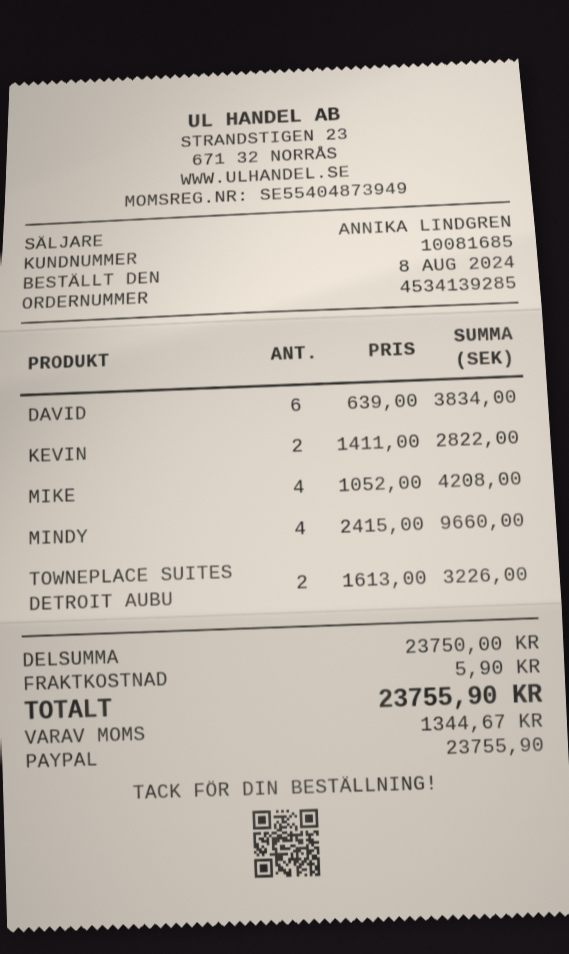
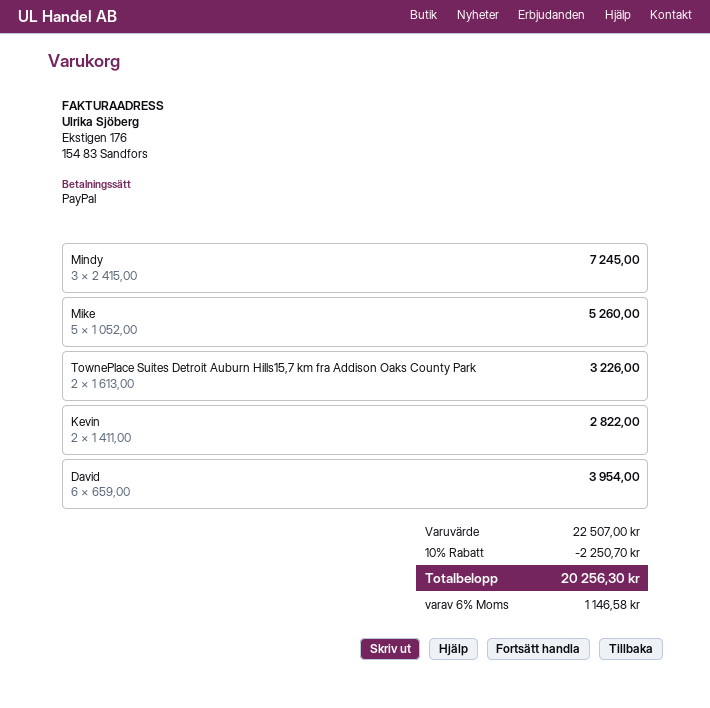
DAVID: 6 x 639.00 = 3834.00 -> 6 x 659.00 = 3954.00
MIKE: 4 x 1052.00 = 4208.00 -> 5 x 1052.00 = 5260.00
MINDY: 4 x 2415.00 = 9660.00 -> 3 x 2415.00 = 7245.00
subtotal: 23750.00 -> 22507.00
discount: none -> 10% = 2250.70
shipping: 5.90 -> none
tax: 1344.67 -> 1146.58
total: 23755.90 -> 20256.30

